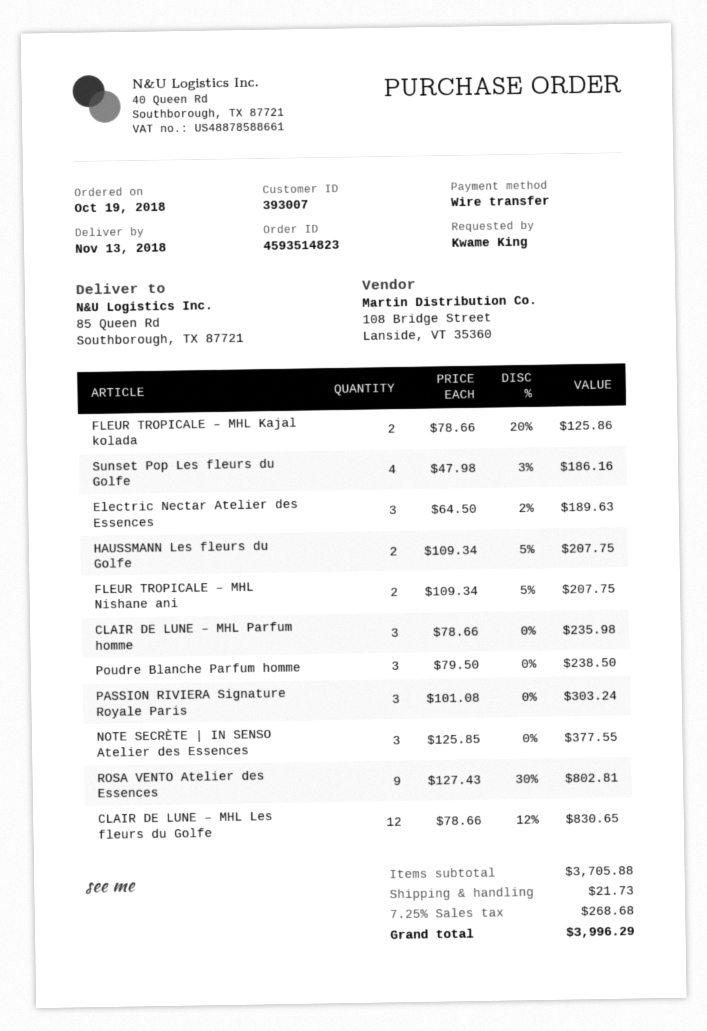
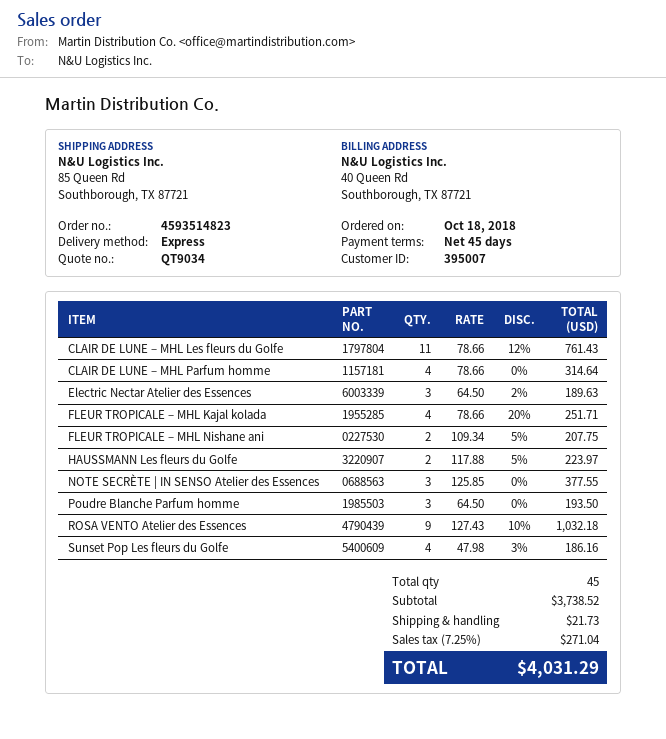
order date: 2018-10-19 -> 2018-10-18
customer number: 393007 -> 395007
FLEUR TROPICALE – MHL Kajal kolada: 2 x 78.66 - 20% = 125.86 -> 4 x 78.66 - 20% = 251.71
HAUSSMANN Les fleurs du Golfe: 2 x 109.34 - 5% = 207.75 -> 2 x 117.88 - 5% = 223.97
CLAIR DE LUNE – MHL Parfum homme: 3 x 78.66 = 235.98 -> 4 x 78.66 = 314.64
Poudre Blanche Parfum homme: 3 x 79.50 = 238.50 -> 3 x 64.50 = 193.50
PASSION RIVIERA Signature Royale Paris: 3 x 101.08 = 303.24 -> none
ROSA VENTO Atelier des Essences: 9 x 127.43 - 30% = 802.81 -> 9 x 127.43 - 10% = 1032.18
CLAIR DE LUNE – MHL Les fleurs du Golfe: 12 x 78.66 - 12% = 830.65 -> 11 x 78.66 - 12% = 761.43
subtotal: 3705.88 -> 3738.52
tax: 7.25% = 268.68 -> 7.25% = 271.04
total: 3996.29 -> 4031.29

